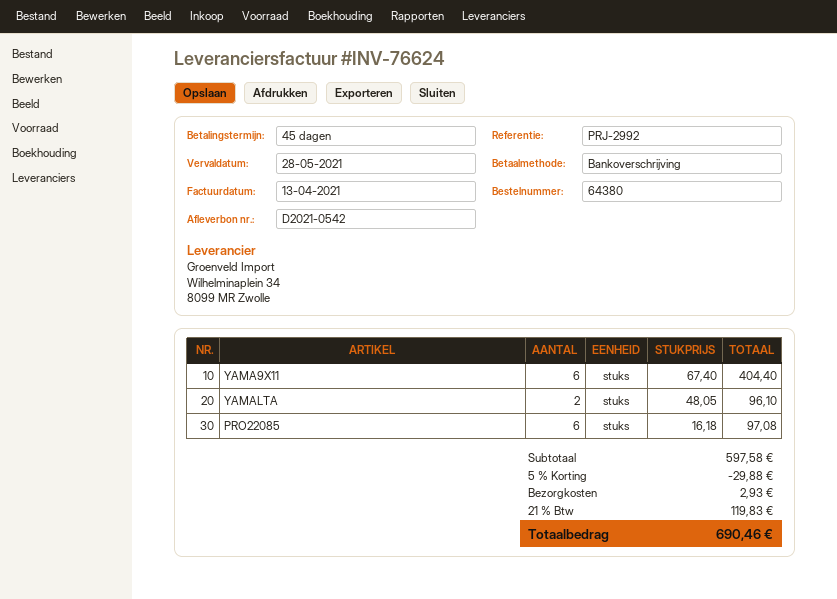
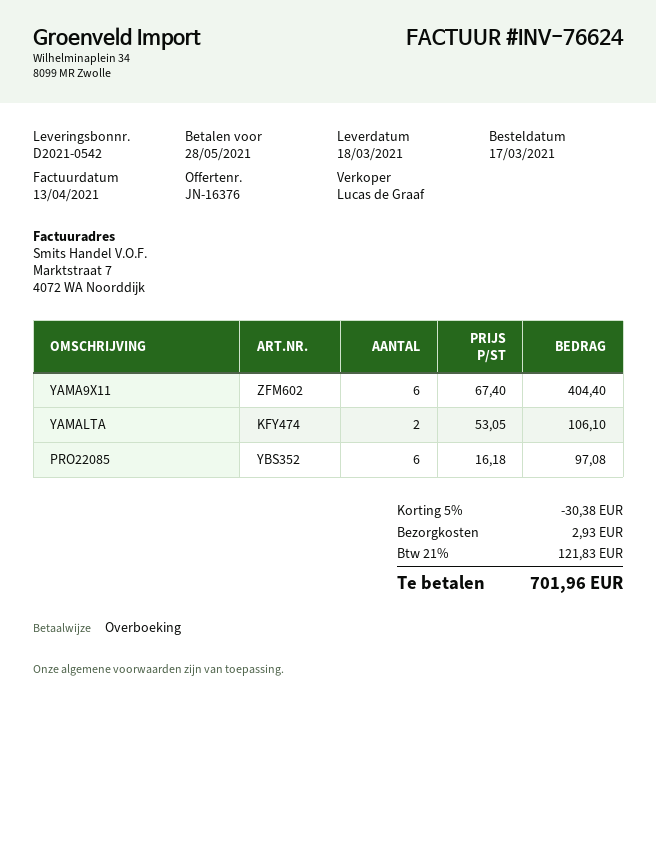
YAMALTA: 2 x 48.05 = 96.10 -> 2 x 53.05 = 106.10
discount: 5% = 29.88 -> 5% = 30.38
tax: 21% = 119.83 -> 21% = 121.83
total: 690.46 -> 701.96

